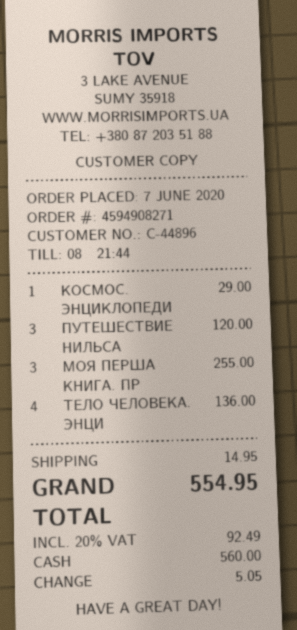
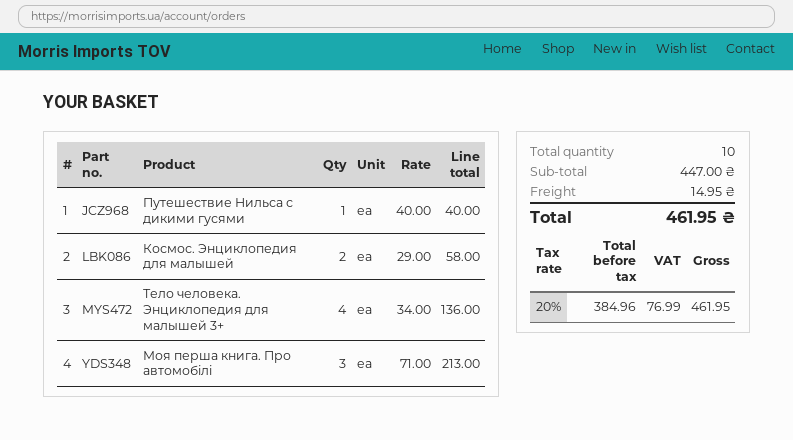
КОСМОС. ЭНЦИКЛОПЕДИ: 1 for 29.00 -> 2 for 58.00
ПУТЕШЕСТВИЕ НИЛЬСА: 3 for 120.00 -> 1 for 40.00
МОЯ ПЕРША КНИГА. ПР: 3 for 255.00 -> 3 for 213.00
tax: 20% = 92.49 -> 20% = 76.99
total: 554.95 -> 461.95

